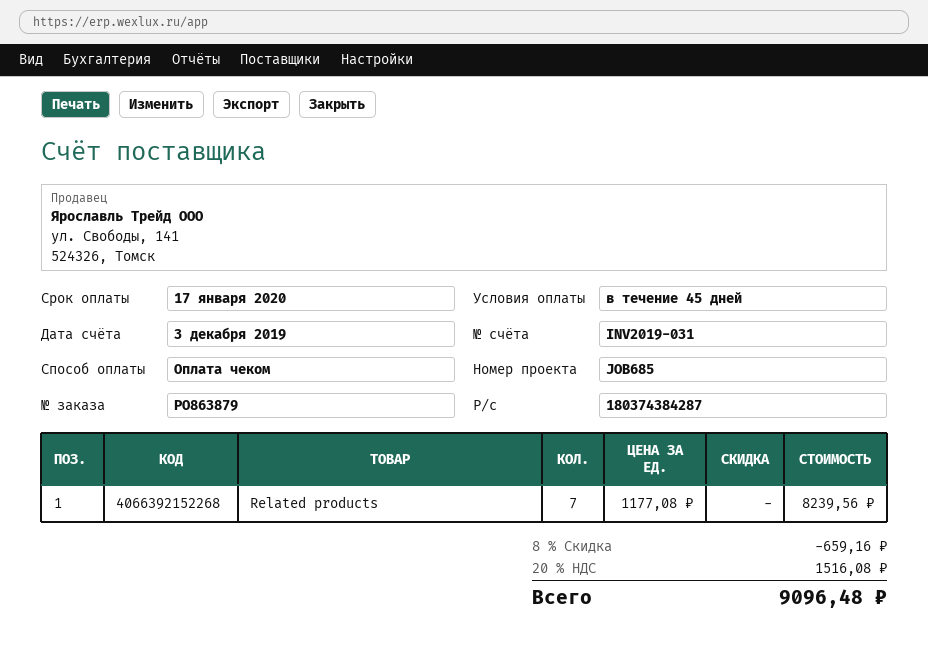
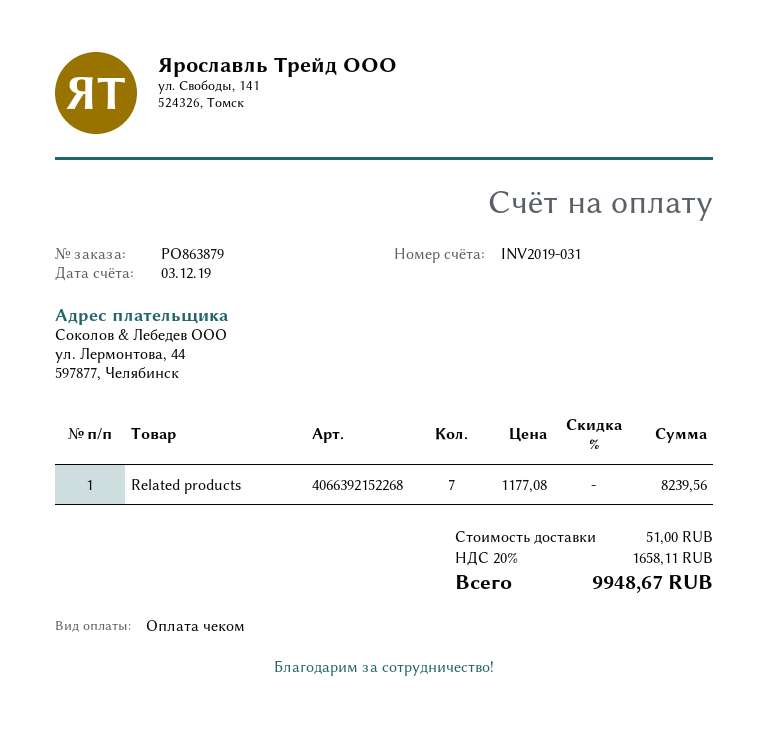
discount: 8% = 659.16 -> none
shipping: none -> 51.00
tax: 20% = 1516.08 -> 20% = 1658.11
total: 9096.48 -> 9948.67

